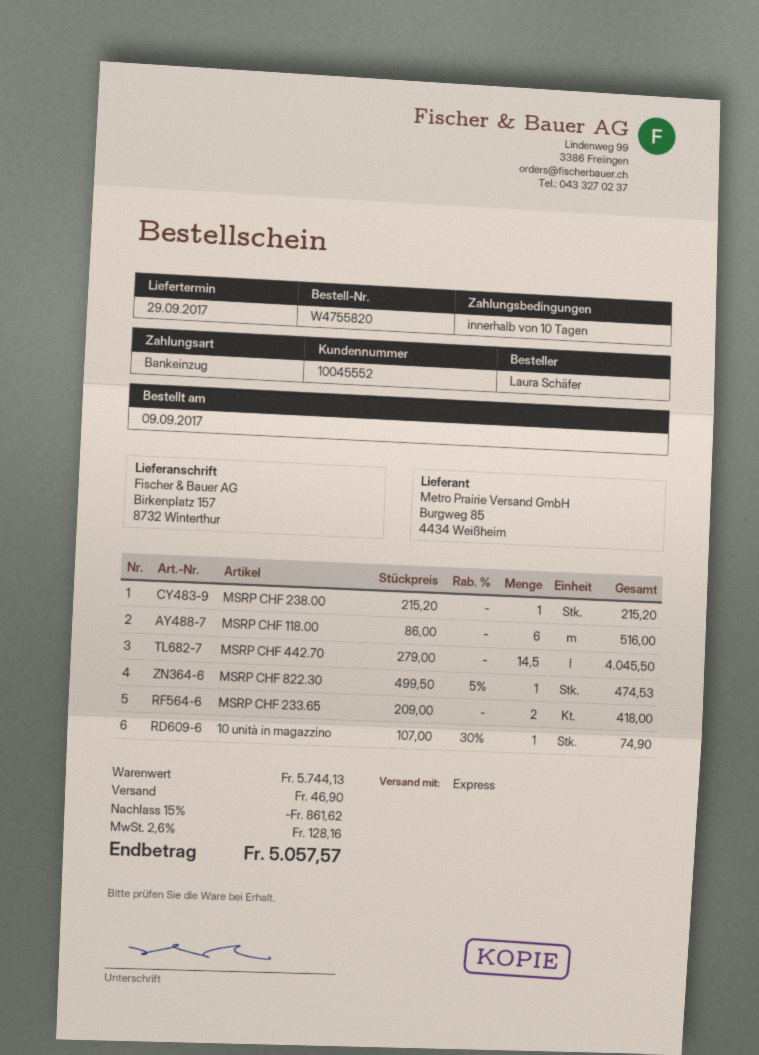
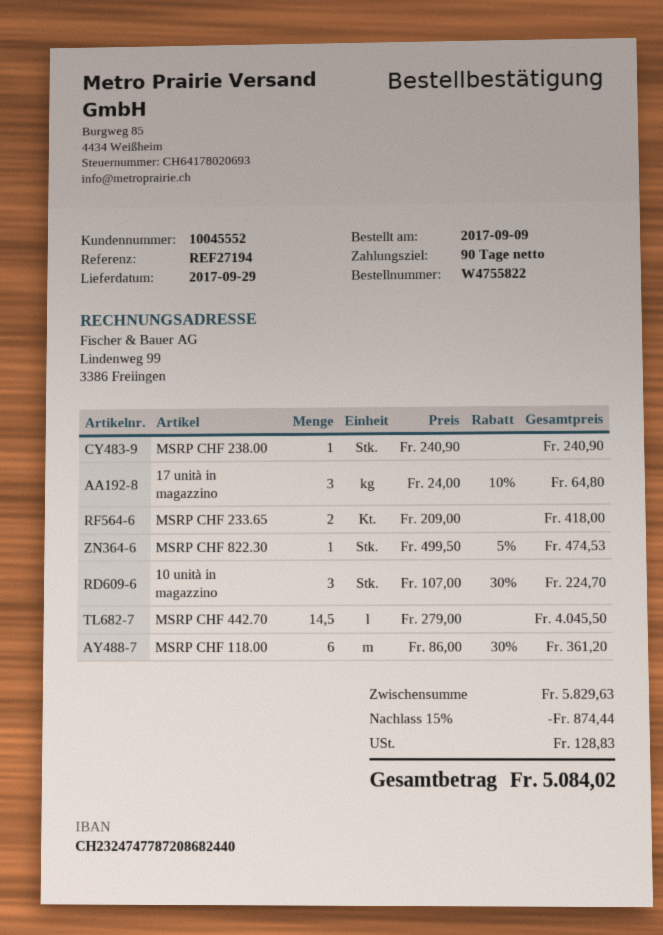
order number: W4755820 -> W4755822
payment terms: 10 days -> 90 days
MSRP CHF 238.00: 1 x 215.20 = 215.20 -> 1 x 240.90 = 240.90
MSRP CHF 118.00: 6 x 86.00 = 516.00 -> 6 x 86.00 - 30% = 361.20
10 unità in magazzino: 1 x 107.00 - 30% = 74.90 -> 3 x 107.00 - 30% = 224.70
17 unità in magazzino: none -> 3 x 24.00 - 10% = 64.80
subtotal: 5744.13 -> 5829.63
discount: 15% = 861.62 -> 15% = 874.44
shipping: 46.90 -> none
tax: 128.16 -> 128.83
total: 5057.57 -> 5084.02

